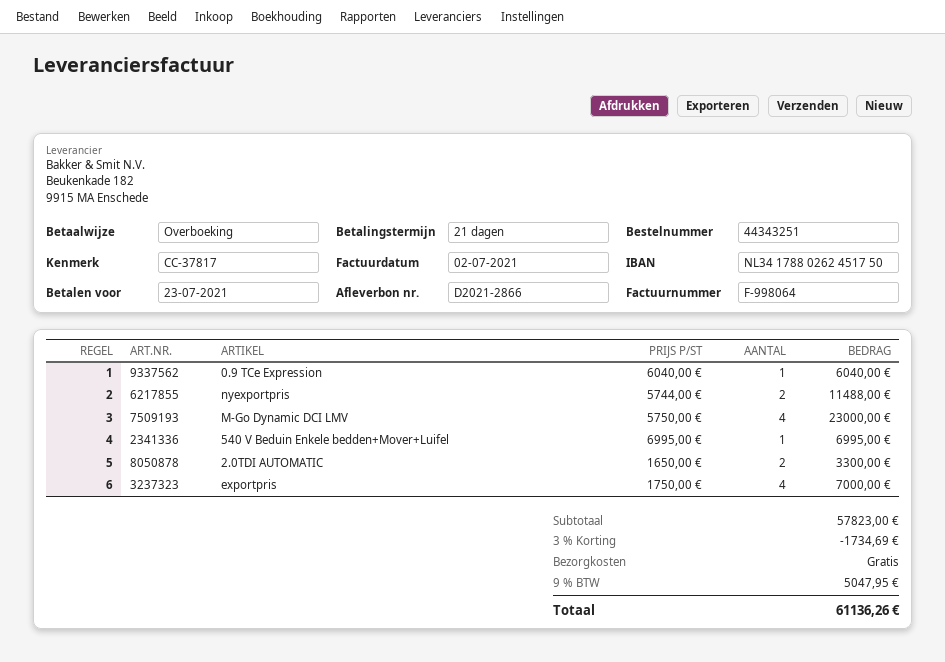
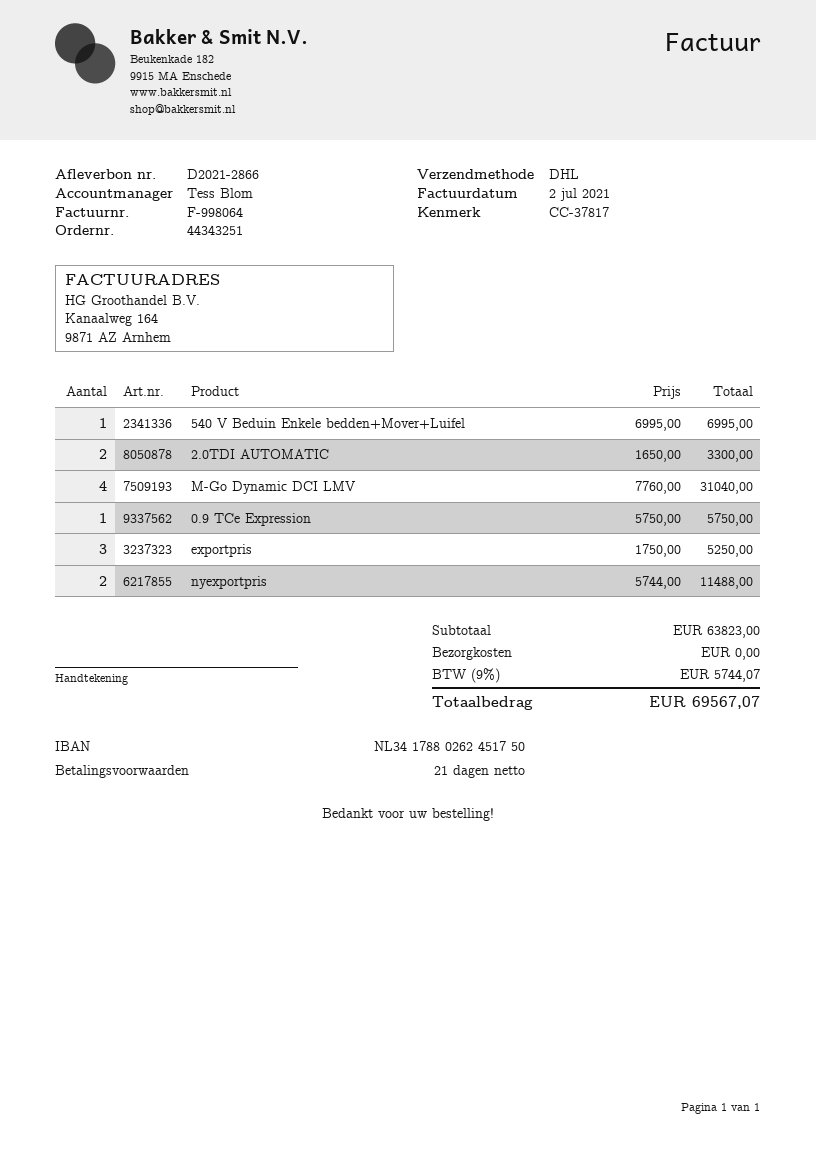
0.9 TCe Expression: 1 x 6040.00 = 6040.00 -> 1 x 5750.00 = 5750.00
M-Go Dynamic DCI LMV: 4 x 5750.00 = 23000.00 -> 4 x 7760.00 = 31040.00
exportpris: 4 x 1750.00 = 7000.00 -> 3 x 1750.00 = 5250.00
subtotal: 57823.00 -> 63823.00
discount: 3% = 1734.69 -> none
tax: 9% = 5047.95 -> 9% = 5744.07
total: 61136.26 -> 69567.07

